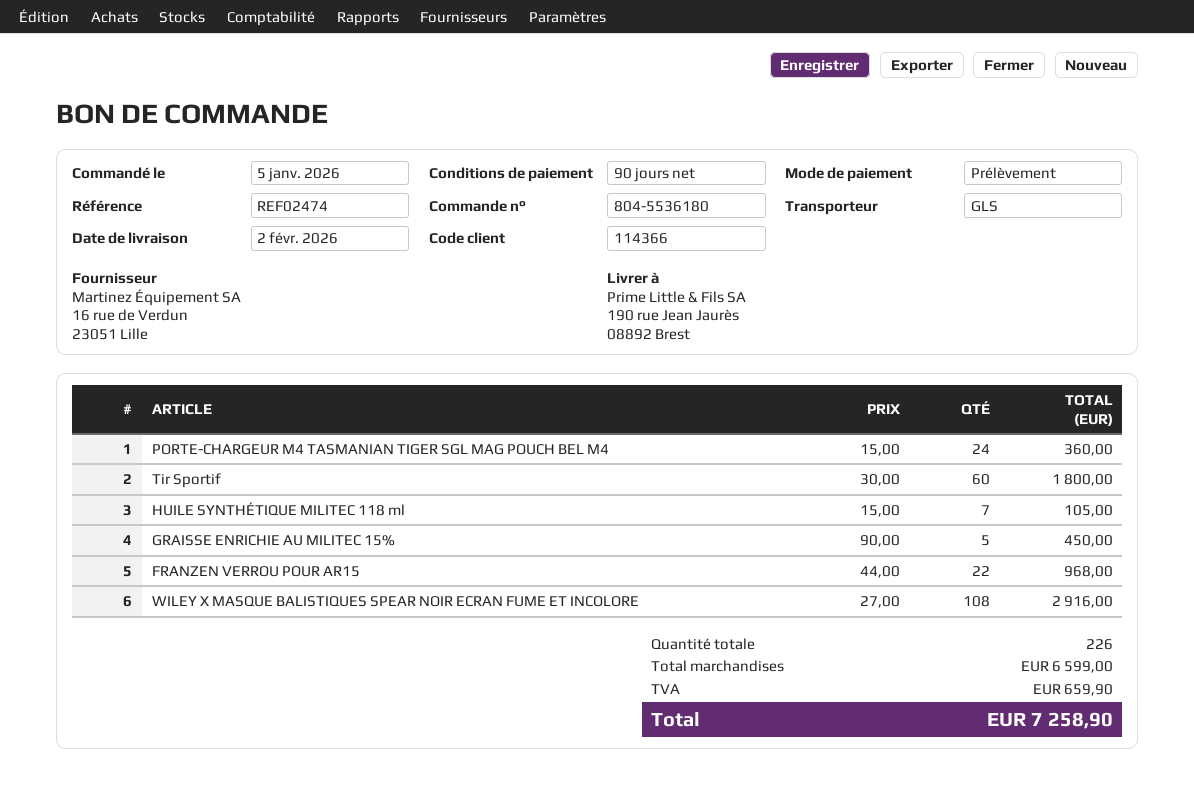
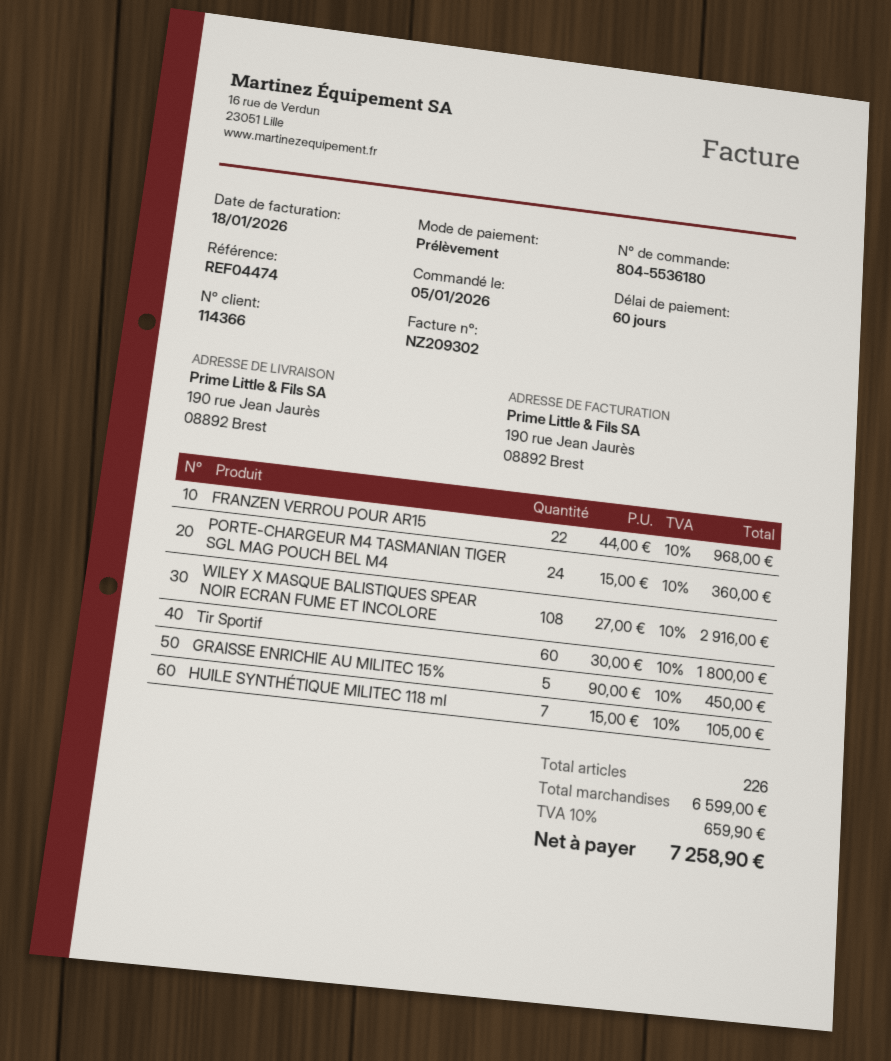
payment terms: 90 days -> 60 days
reference: REF02474 -> REF04474

